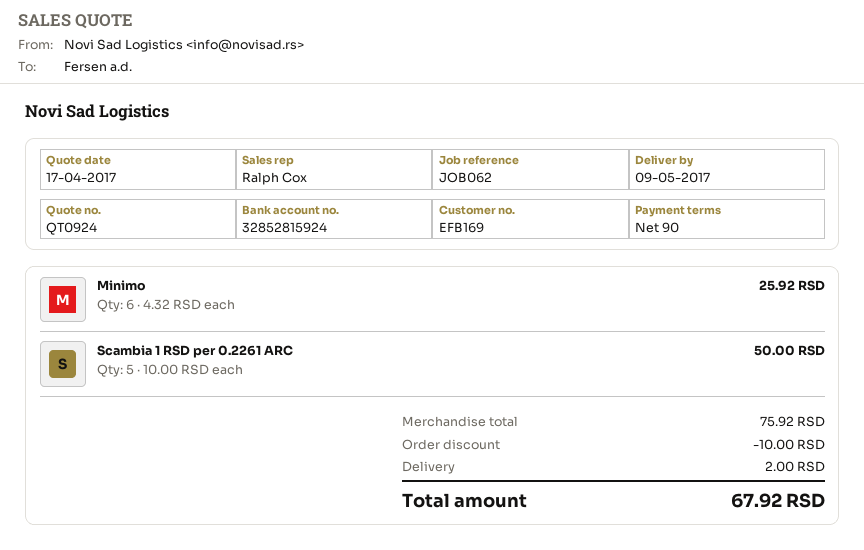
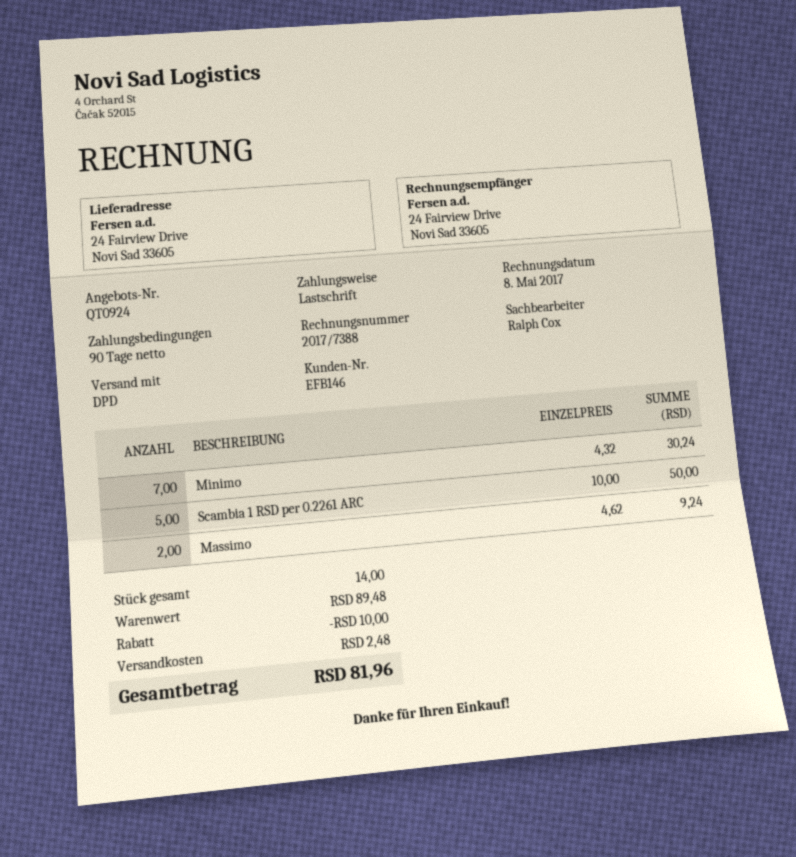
customer number: EFB169 -> EFB146
Minimo: 6 x 4.32 = 25.92 -> 7 x 4.32 = 30.24
Massimo: none -> 2 x 4.62 = 9.24
subtotal: 75.92 -> 89.48
shipping: 2.00 -> 2.48
total: 67.92 -> 81.96

